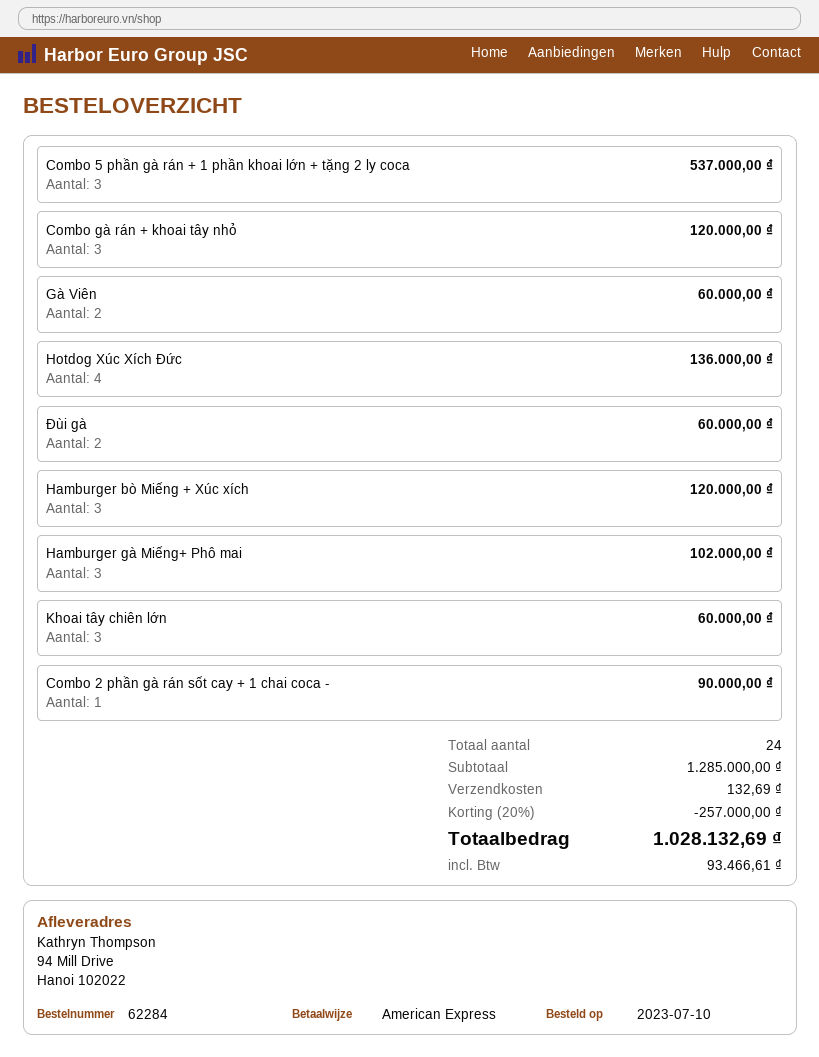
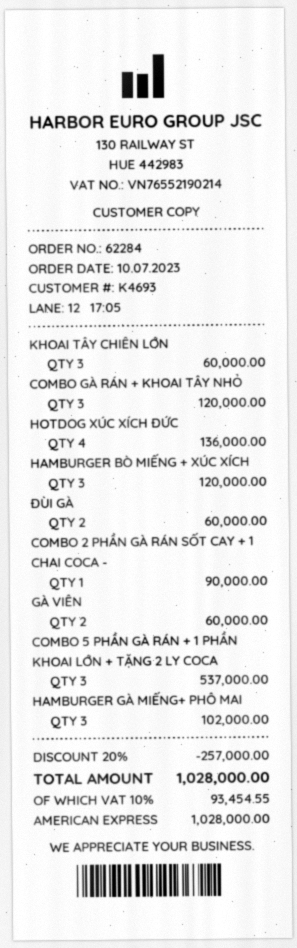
shipping: 132.69 -> none
tax: 93466.61 -> 93454.55
total: 1028132.69 -> 1028000.00

